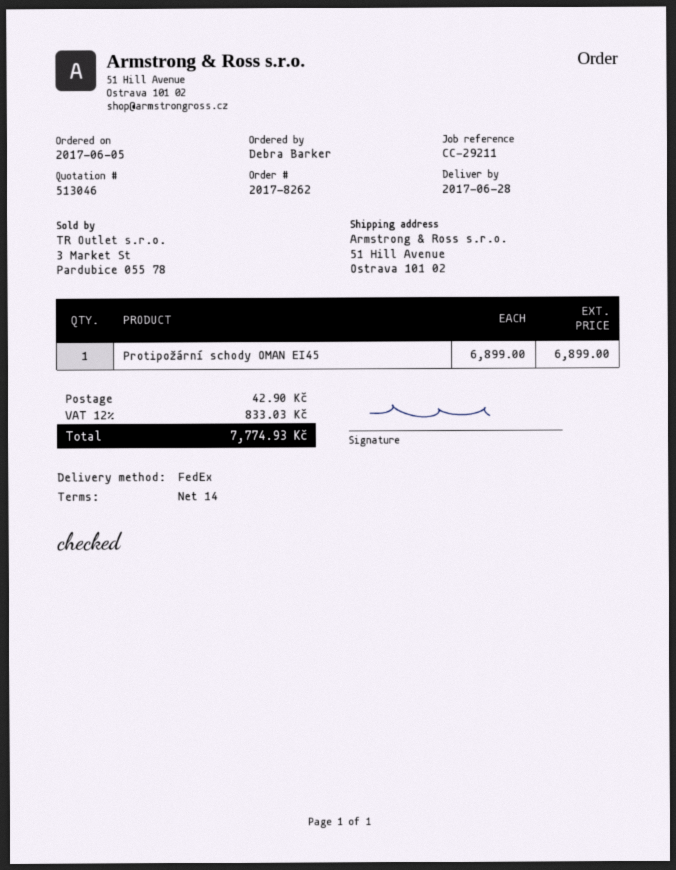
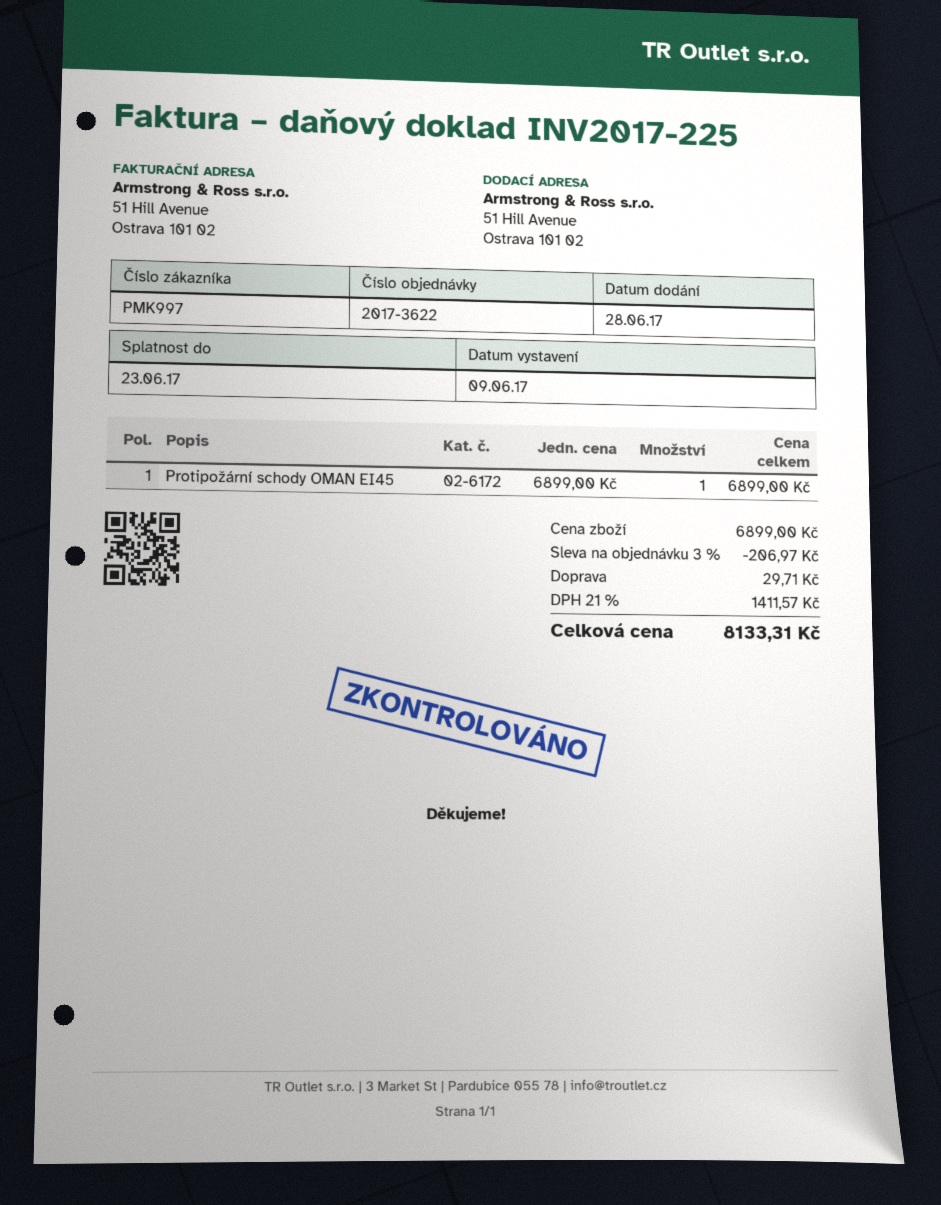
order number: 2017-8262 -> 2017-3622
discount: none -> 3% = 206.97
shipping: 42.90 -> 29.71
tax: 12% = 833.03 -> 21% = 1411.57
total: 7774.93 -> 8133.31

